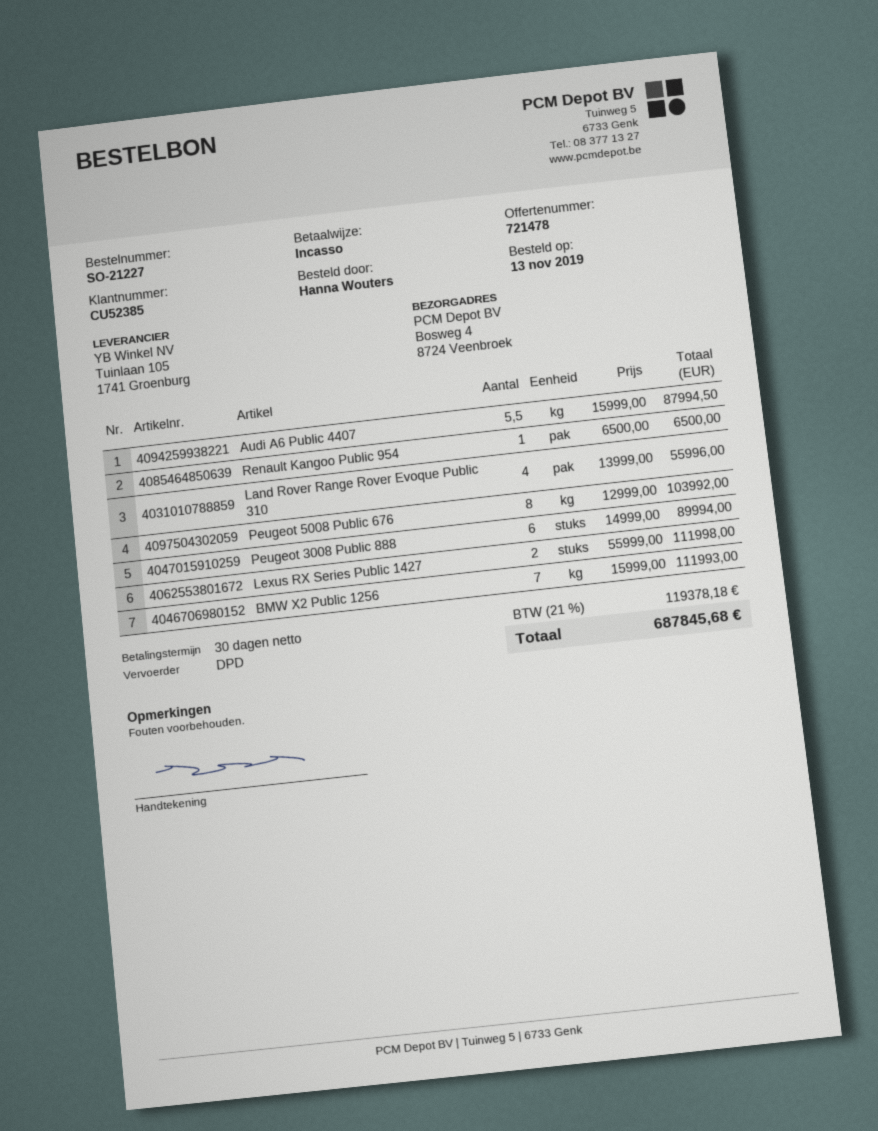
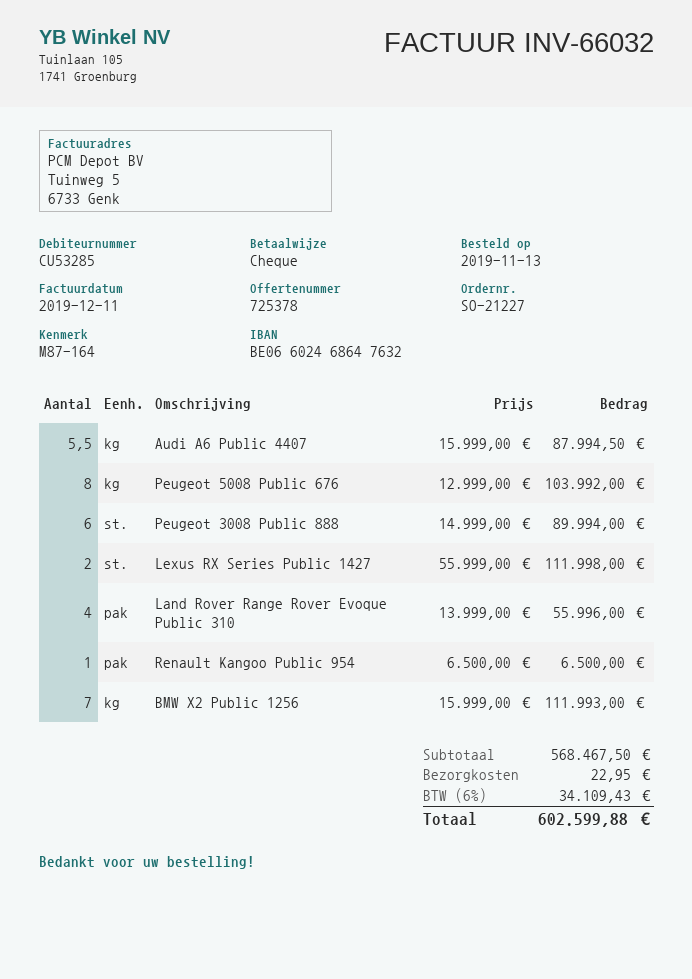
quote number: 721478 -> 725378
customer number: CU52385 -> CU53285
payment method: direct debit -> cheque
shipping: none -> 22.95
tax: 21% = 119378.18 -> 6% = 34109.43
total: 687845.68 -> 602599.88

